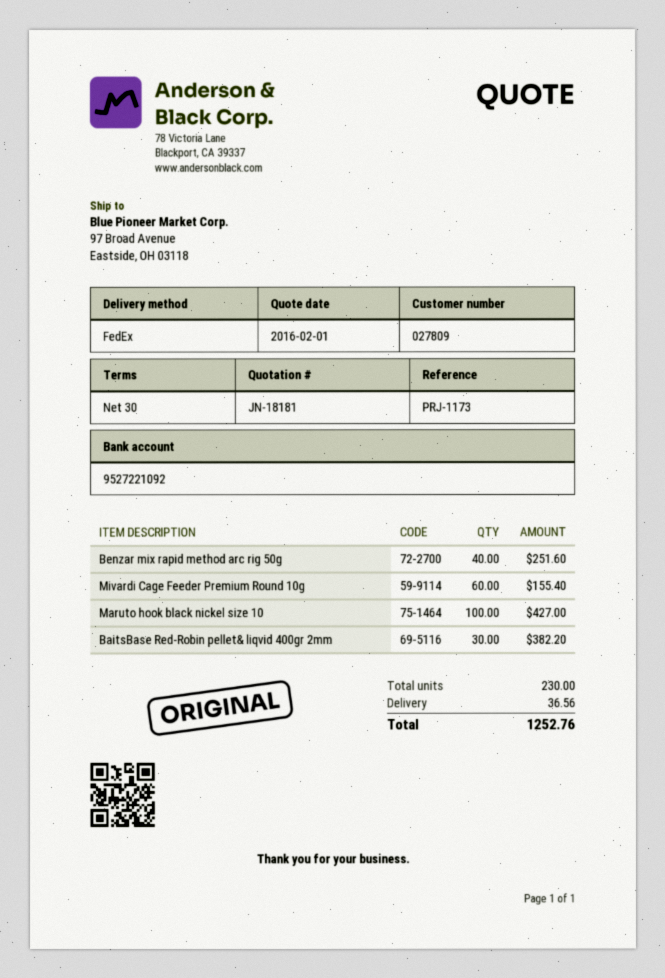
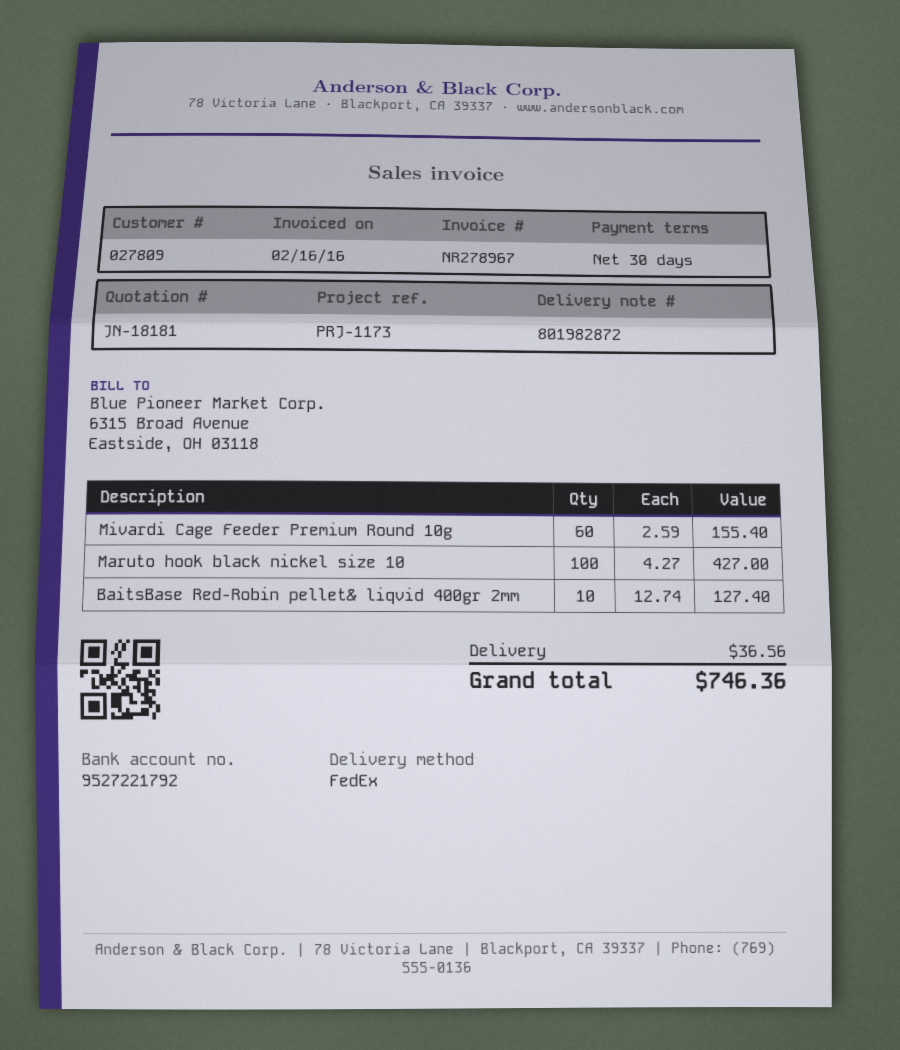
bank account: 9527221092 -> 9527221792
Benzar mix rapid method arc rig 50g: 40 for 251.60 -> none
BaitsBase Red-Robin pellet& liqvid 400gr 2mm: 30 for 382.20 -> 10 for 127.40
total: 1252.76 -> 746.36

